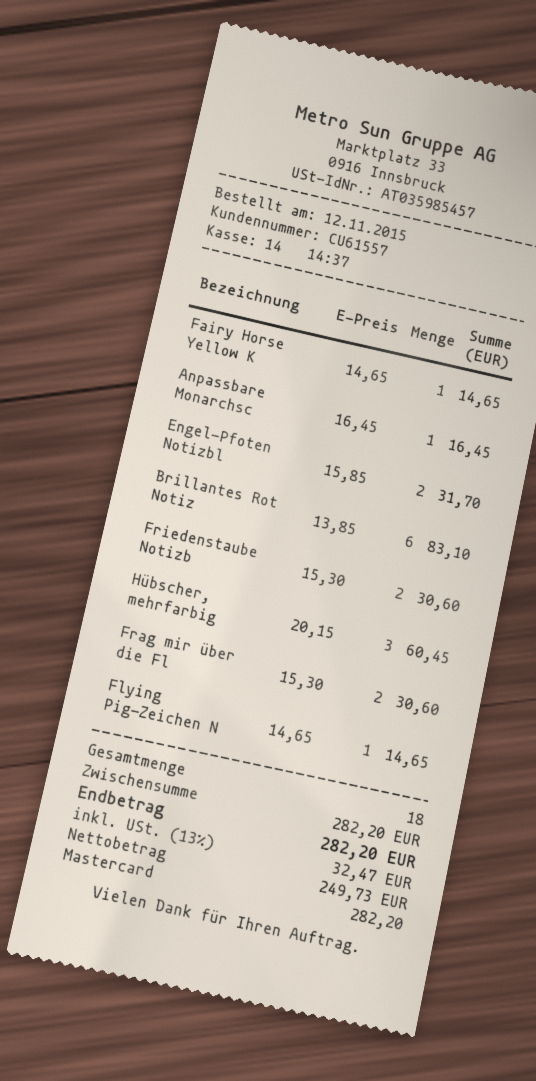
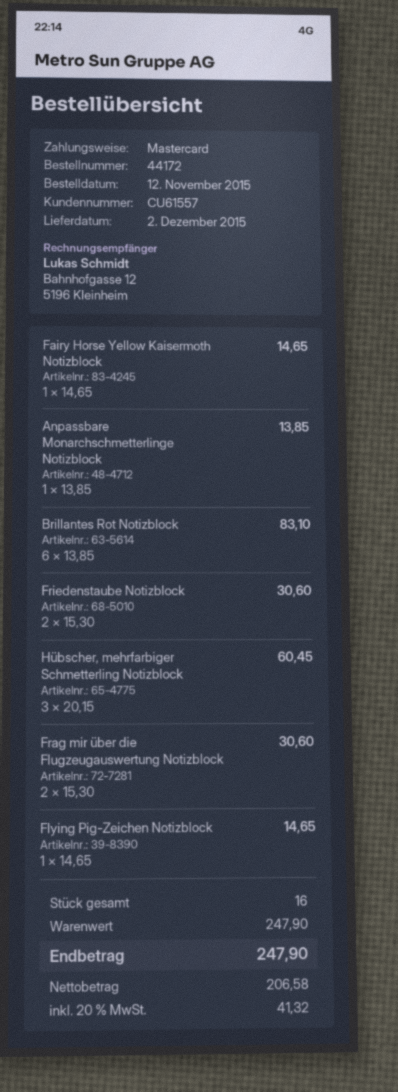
Anpassbare Monarchsc: 1 x 16.45 = 16.45 -> 1 x 13.85 = 13.85
Engel-Pfoten Notizbl: 2 x 15.85 = 31.70 -> none
total quantity: 18 -> 16
subtotal: 282.20 -> 247.90
net: 249.73 -> 206.58
tax: 13% = 32.47 -> 20% = 41.32
total: 282.20 -> 247.90

